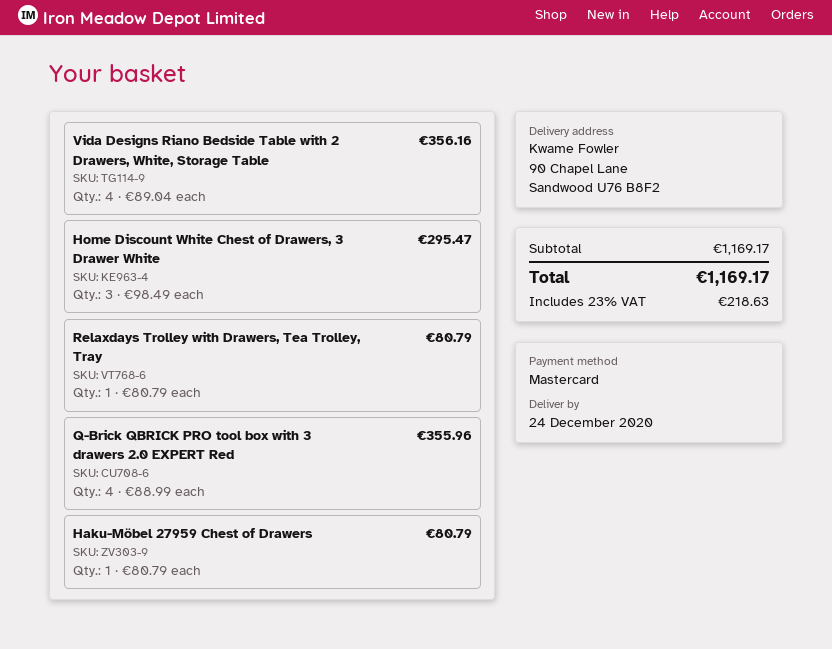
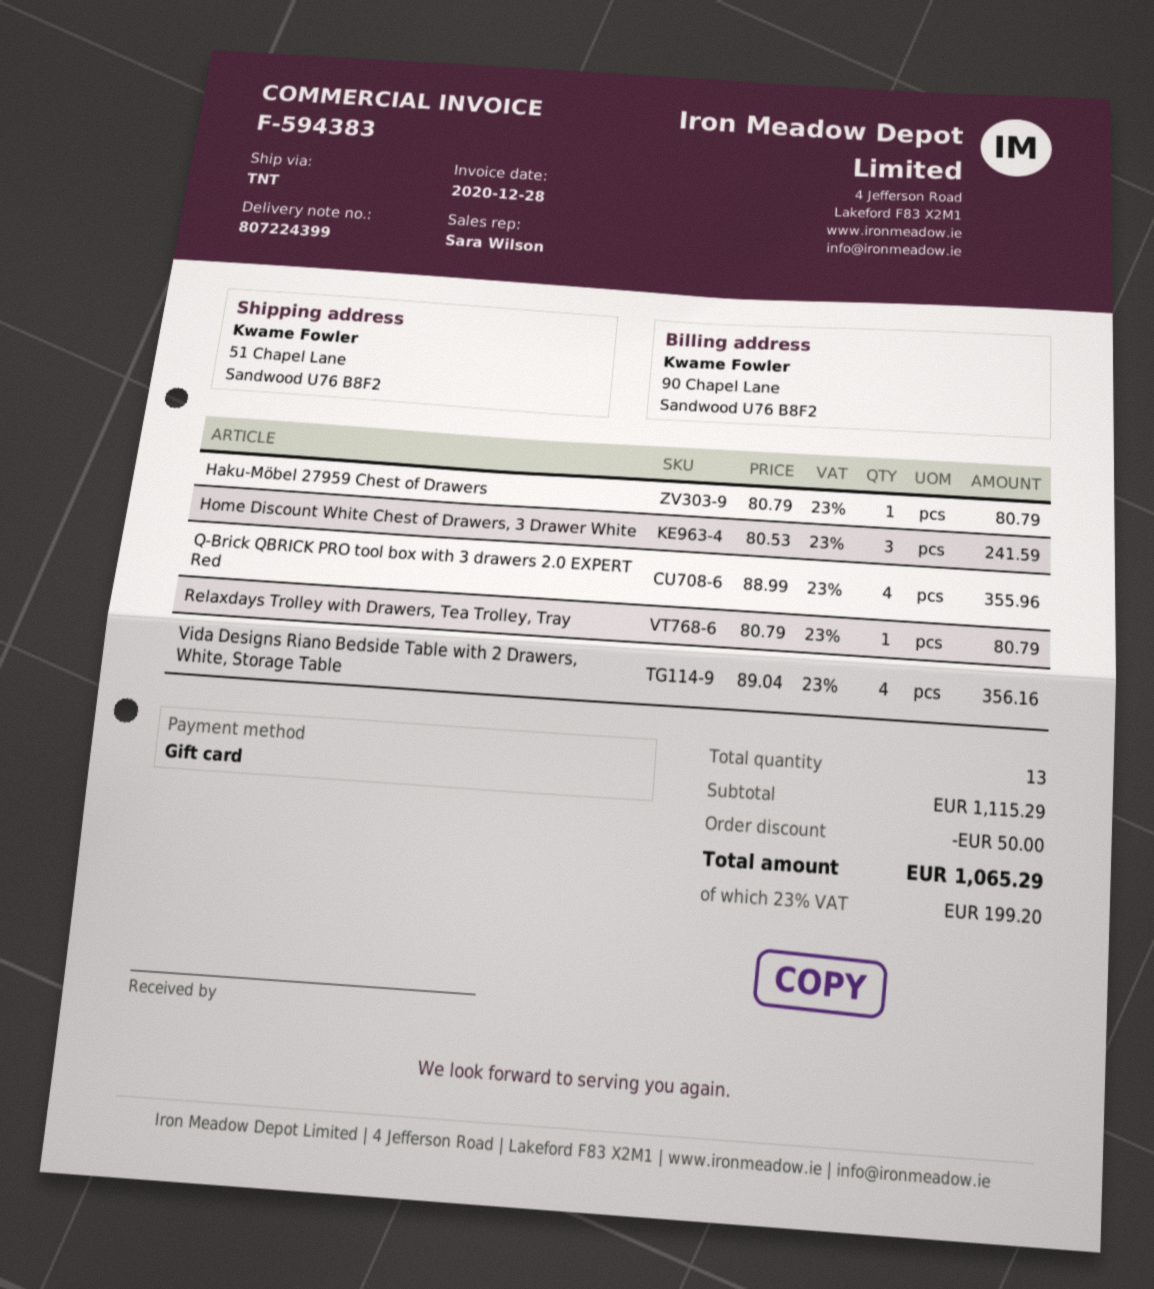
payment method: Mastercard -> gift card
ship to: 90 Chapel Lane, Sandwood U76 B8F2 -> 51 Chapel Lane, Sandwood U76 B8F2
Home Discount White Chest of Drawers, 3 Drawer White: 3 x 98.49 = 295.47 -> 3 x 80.53 = 241.59
subtotal: 1169.17 -> 1115.29
discount: none -> 50.00
tax: 23% = 218.63 -> 23% = 199.20
total: 1169.17 -> 1065.29

